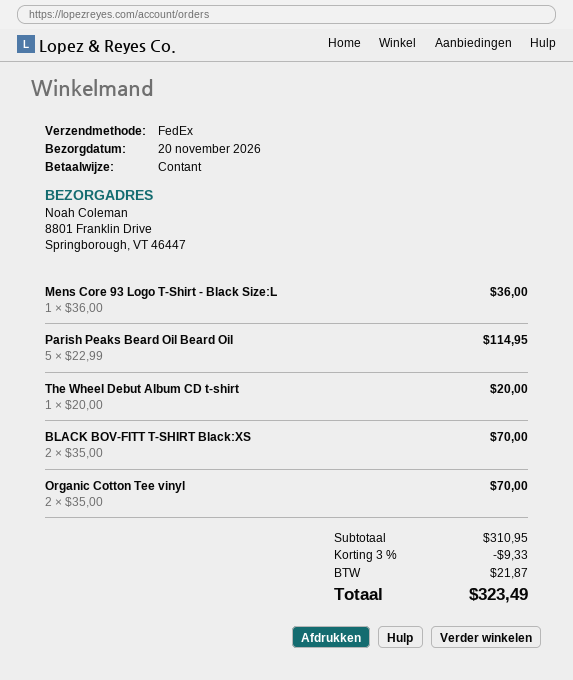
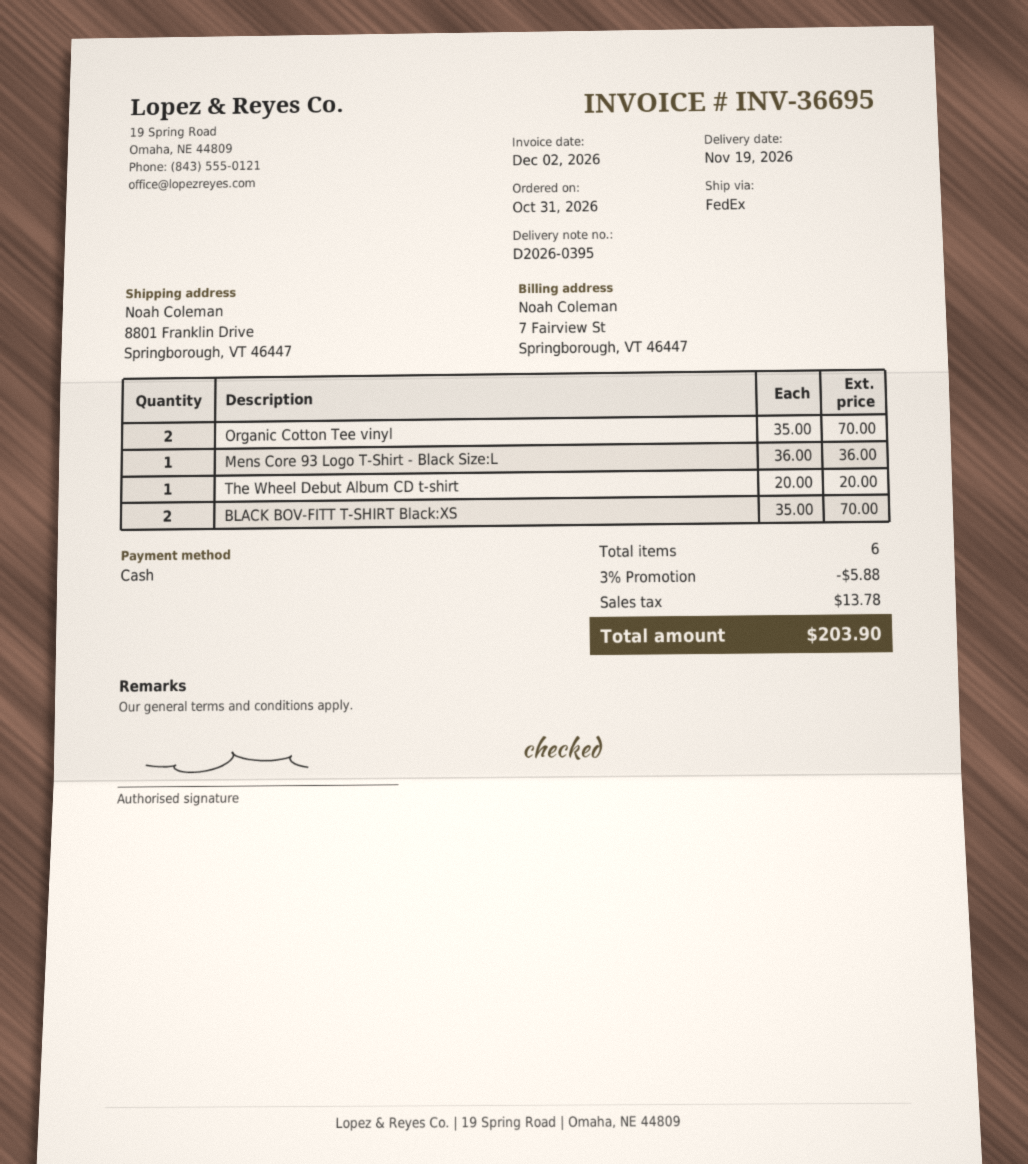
delivery date: 2026-11-20 -> 2026-11-19
Parish Peaks Beard Oil Beard Oil: 5 x 22.99 = 114.95 -> none
discount: 3% = 9.33 -> 3% = 5.88
tax: 21.87 -> 13.78
total: 323.49 -> 203.90

